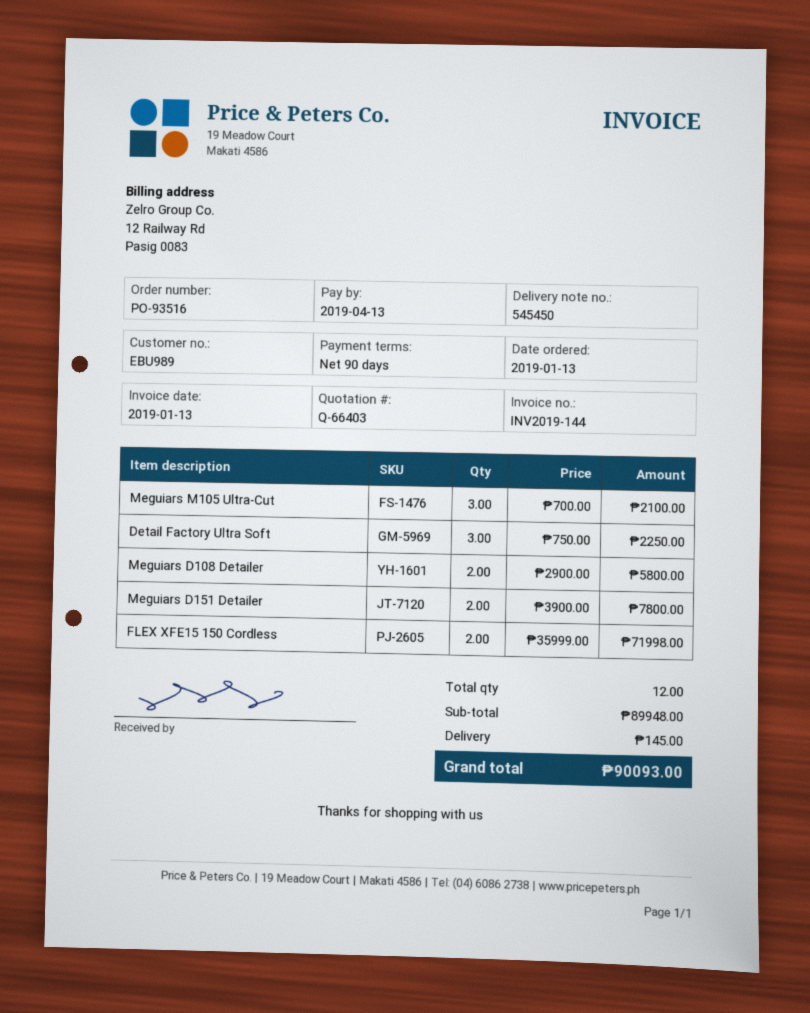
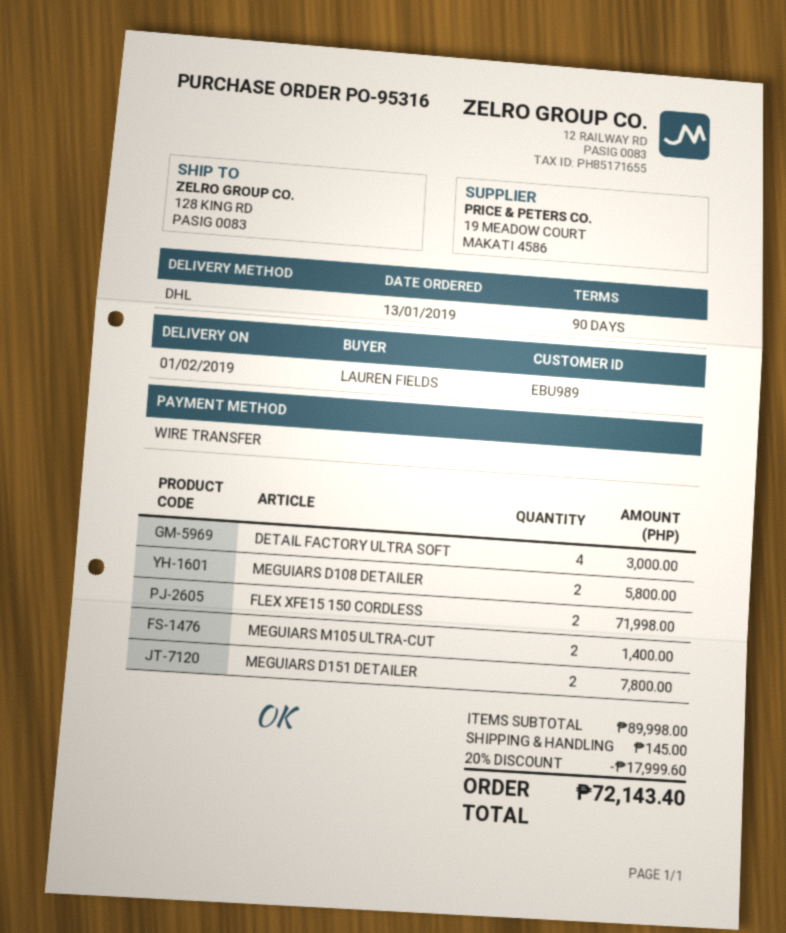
order number: PO-93516 -> PO-95316
Meguiars M105 Ultra-Cut: 3 for 2100.00 -> 2 for 1400.00
Detail Factory Ultra Soft: 3 for 2250.00 -> 4 for 3000.00
subtotal: 89948.00 -> 89998.00
discount: none -> 20% = 17999.60
total: 90093.00 -> 72143.40

